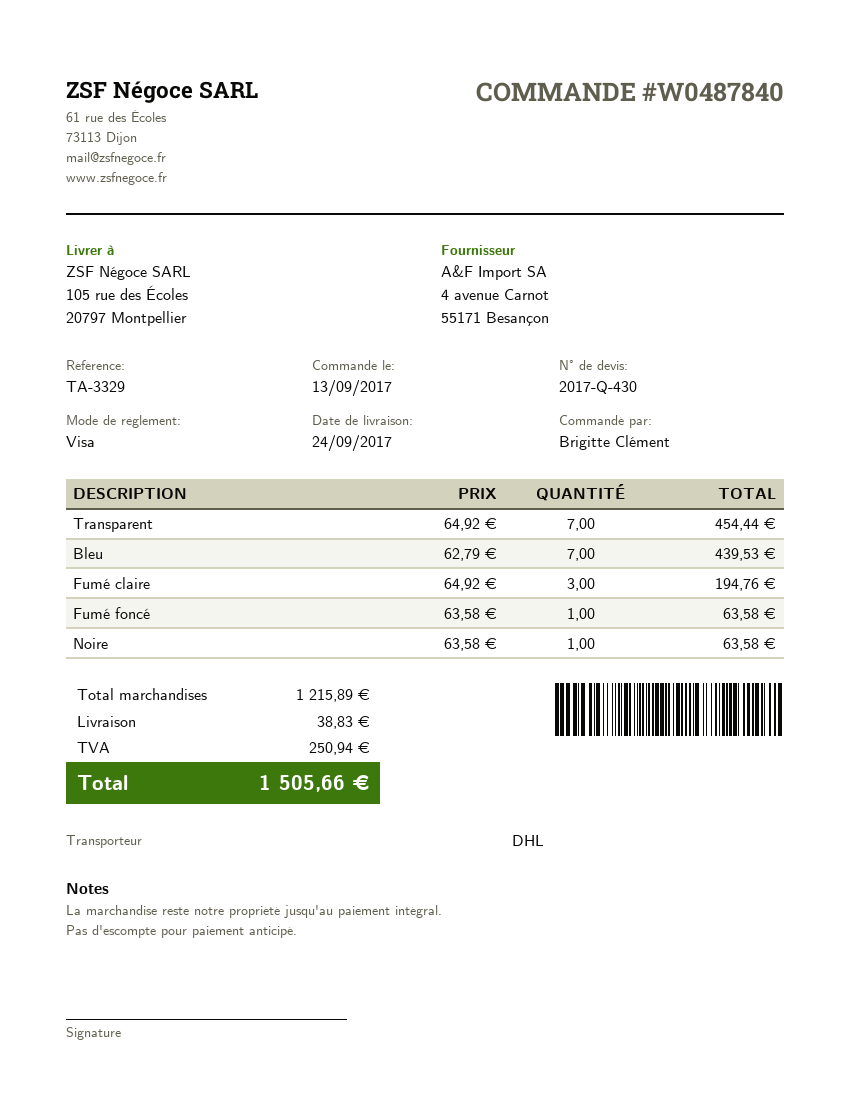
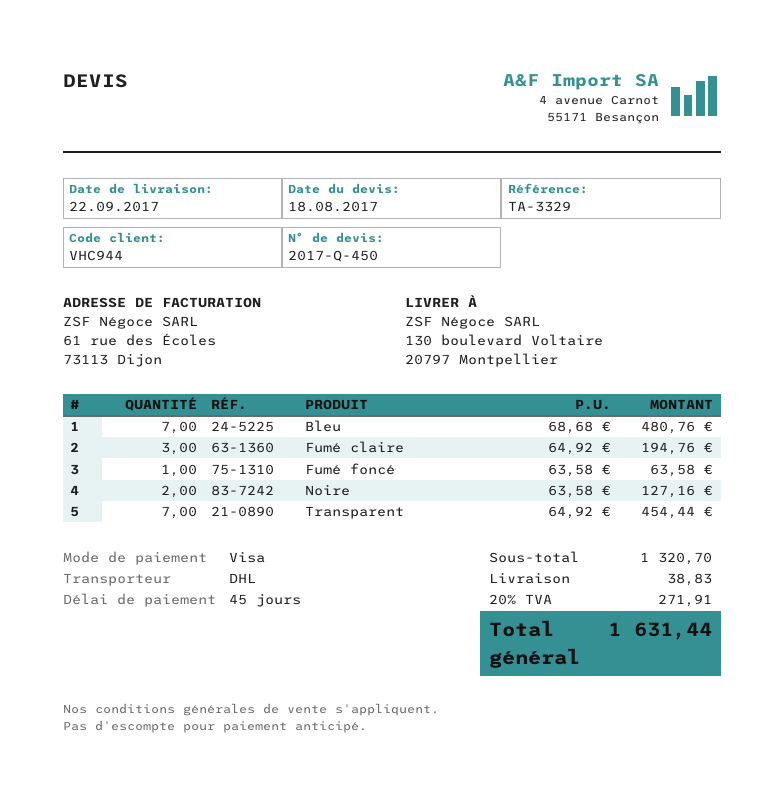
quote number: 2017-Q-430 -> 2017-Q-450
delivery date: 2017-09-24 -> 2017-09-22
ship to: 105 rue des Écoles, 20797 Montpellier -> 130 boulevard Voltaire, 20797 Montpellier
Bleu: 7 x 62.79 = 439.53 -> 7 x 68.68 = 480.76
Noire: 1 x 63.58 = 63.58 -> 2 x 63.58 = 127.16
subtotal: 1215.89 -> 1320.70
tax: 250.94 -> 271.91
total: 1505.66 -> 1631.44

